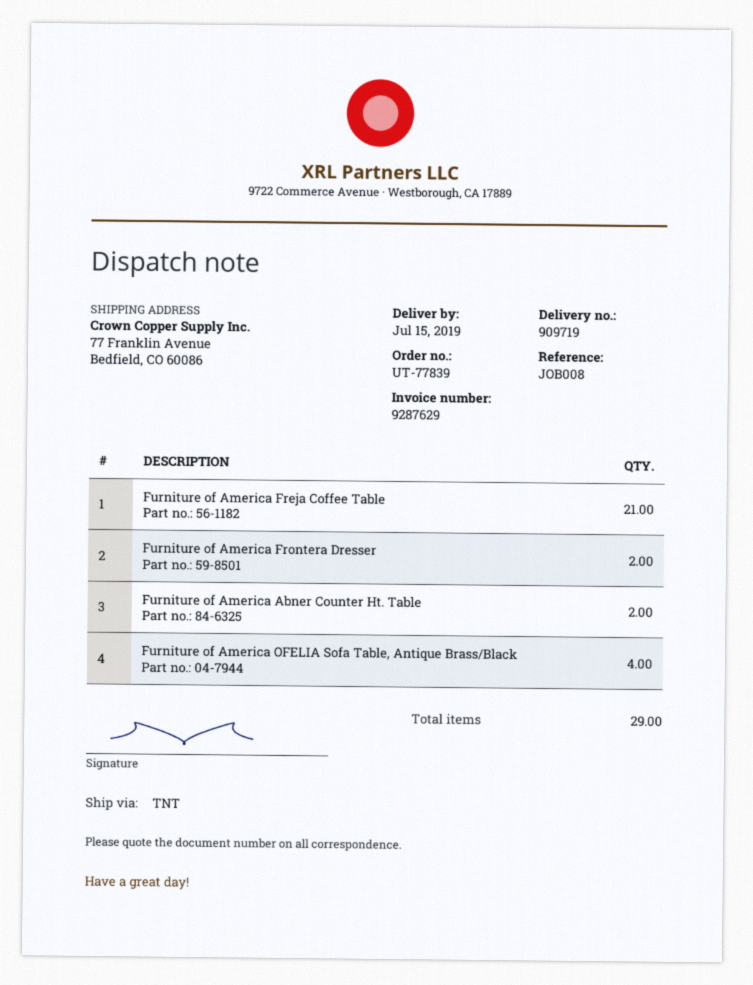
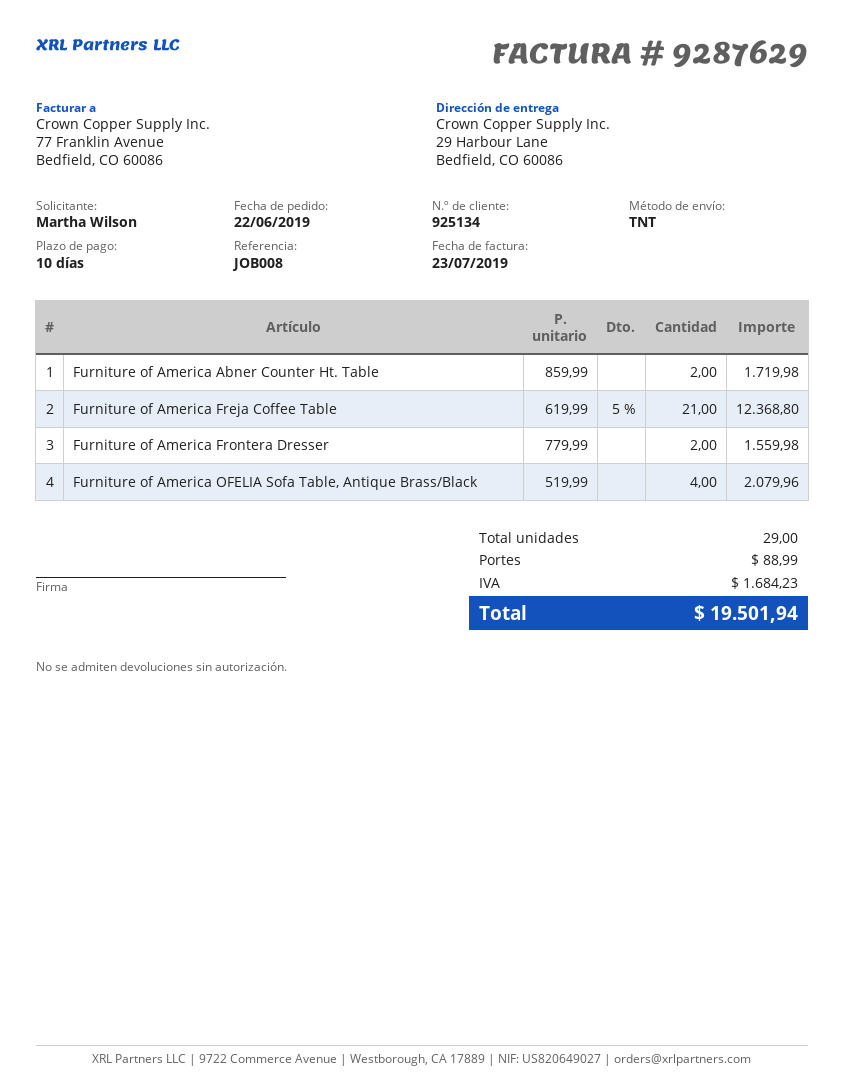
ship to: 77 Franklin Avenue, Bedfield, CO 60086 -> 29 Harbour Lane, Bedfield, CO 60086

